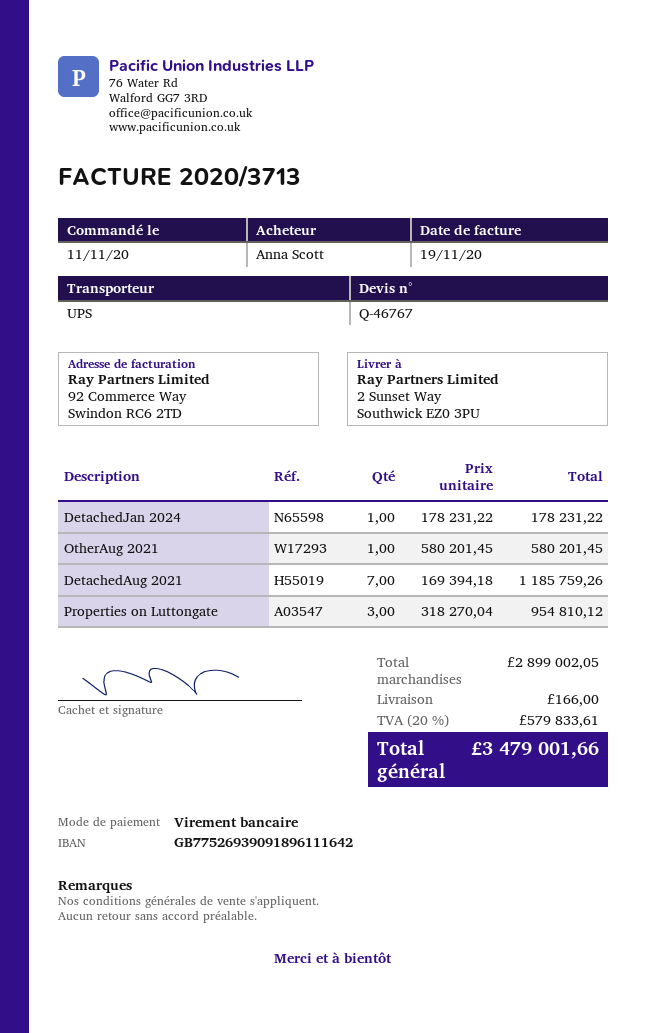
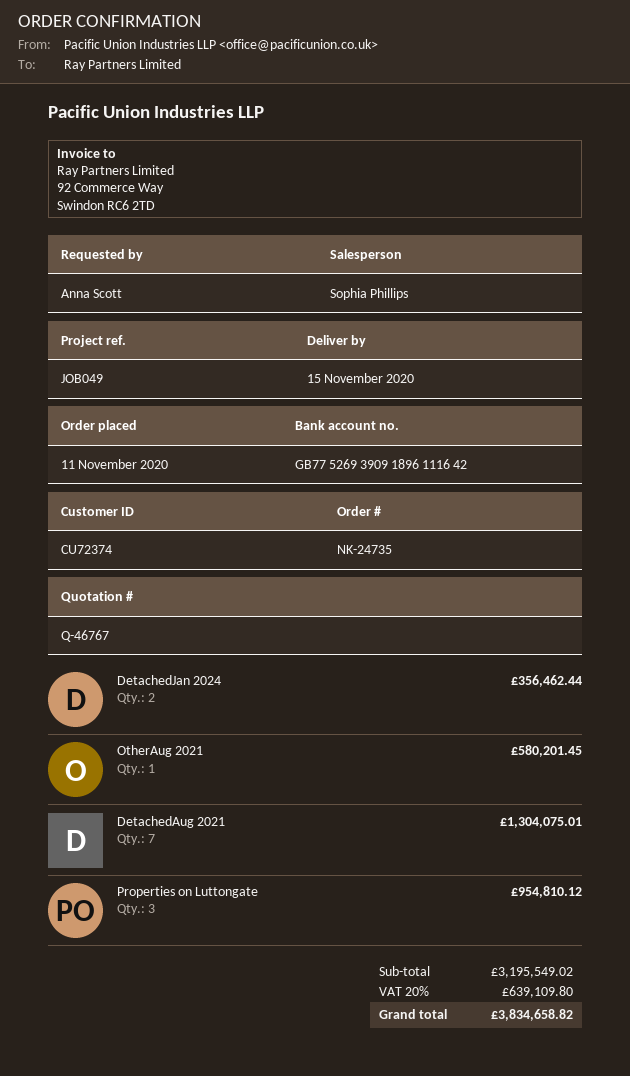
DetachedJan 2024: 1 for 178231.22 -> 2 for 356462.44
DetachedAug 2021: 7 for 1185759.26 -> 7 for 1304075.01
subtotal: 2899002.05 -> 3195549.02
shipping: 166.00 -> none
tax: 20% = 579833.61 -> 20% = 639109.80
total: 3479001.66 -> 3834658.82

